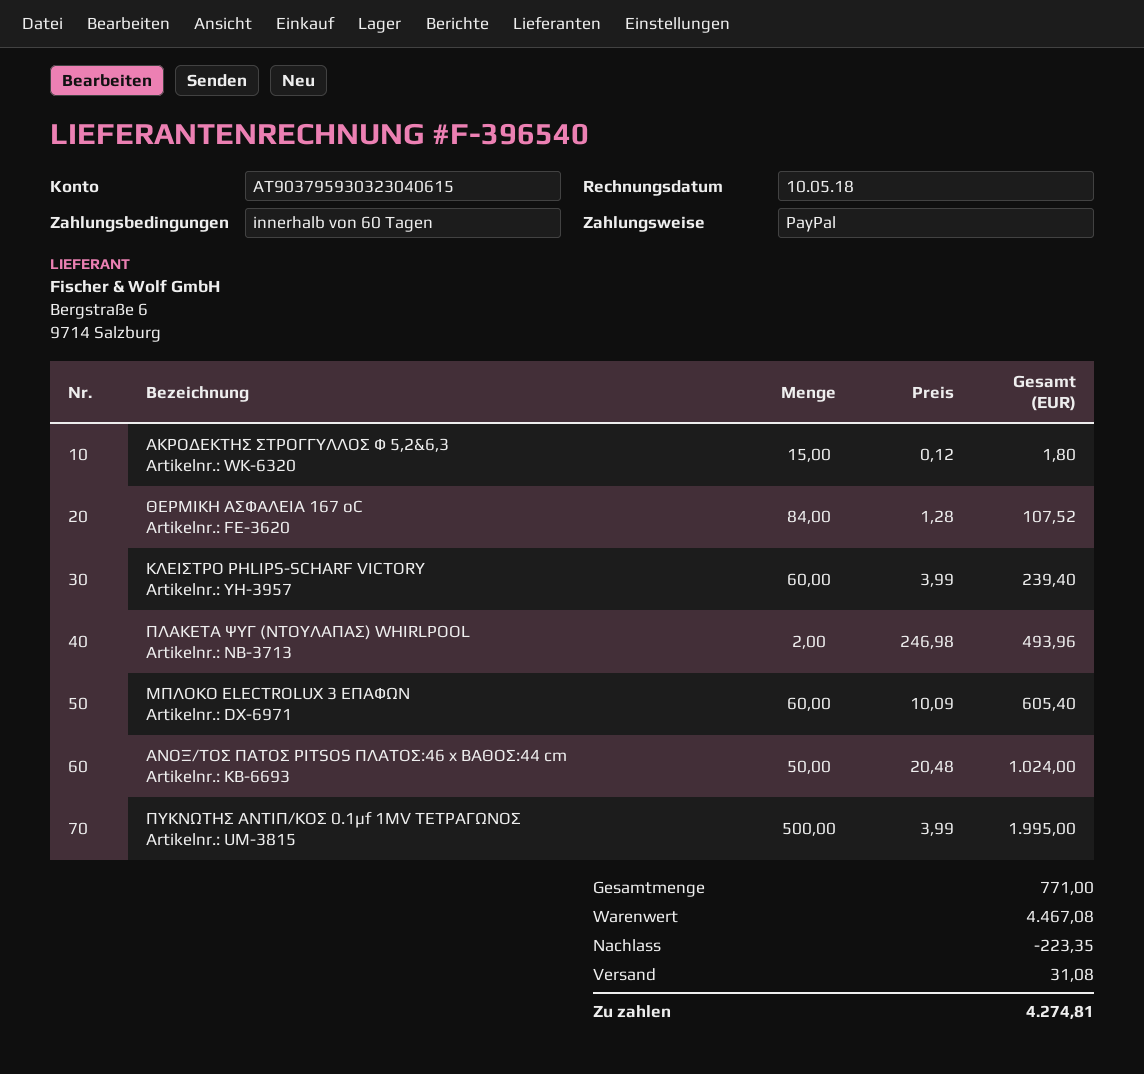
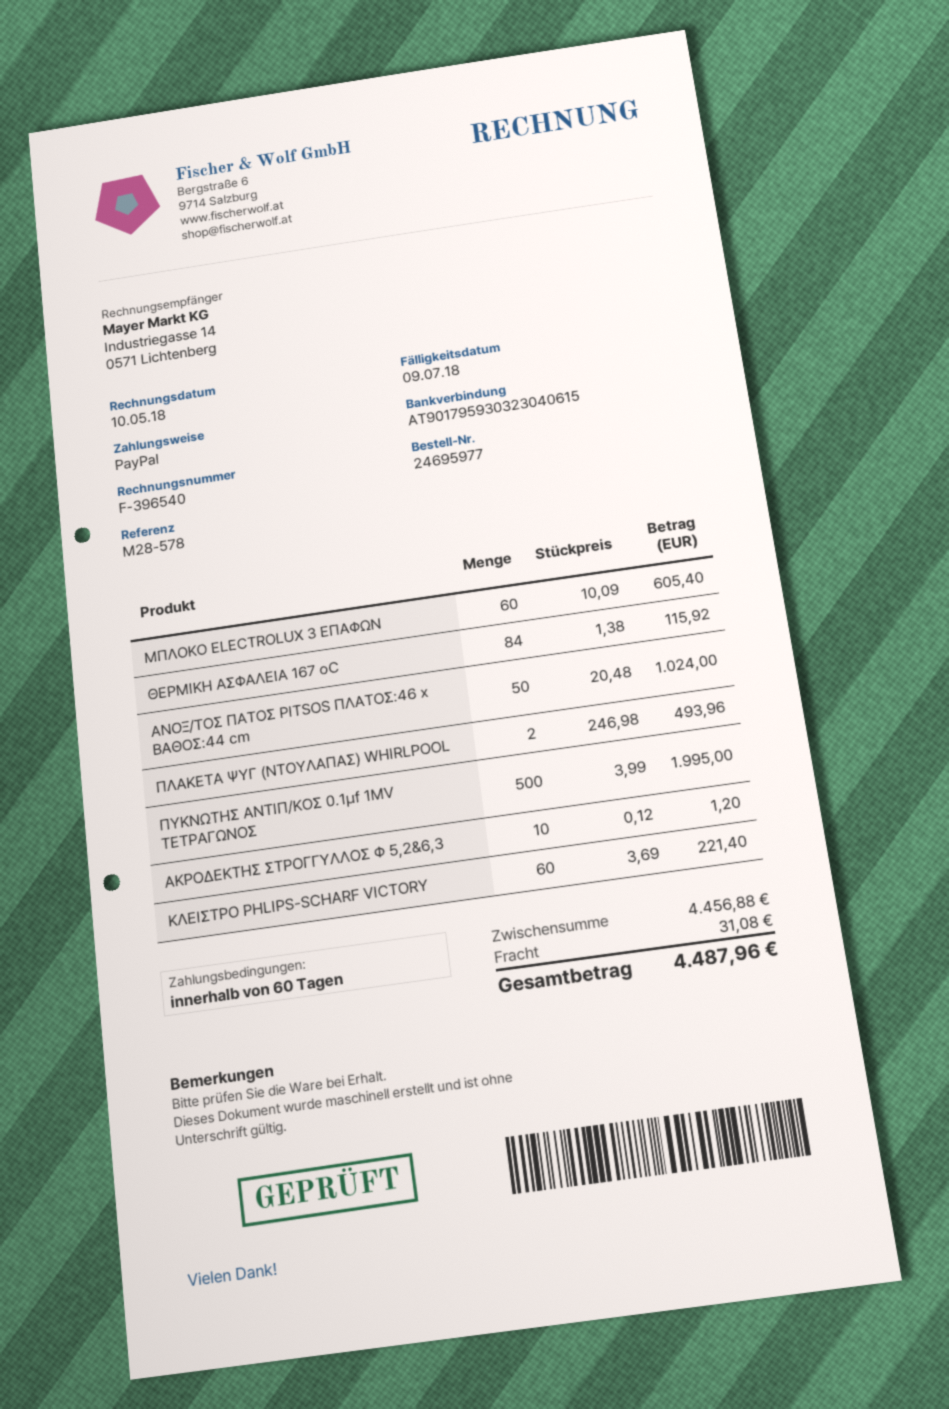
bank account: AT903795930323040615 -> AT901795930323040615
ΑΚΡΟΔΕΚΤΗΣ ΣΤΡΟΓΓΥΛΛΟΣ Φ 5,2&6,3: 15 x 0.12 = 1.80 -> 10 x 0.12 = 1.20
ΘΕΡΜΙΚΗ ΑΣΦΑΛΕΙΑ 167 oC: 84 x 1.28 = 107.52 -> 84 x 1.38 = 115.92
ΚΛΕΙΣΤΡΟ PHLIPS-SCHARF VICTORY: 60 x 3.99 = 239.40 -> 60 x 3.69 = 221.40
subtotal: 4467.08 -> 4456.88
discount: 223.35 -> none
total: 4274.81 -> 4487.96

